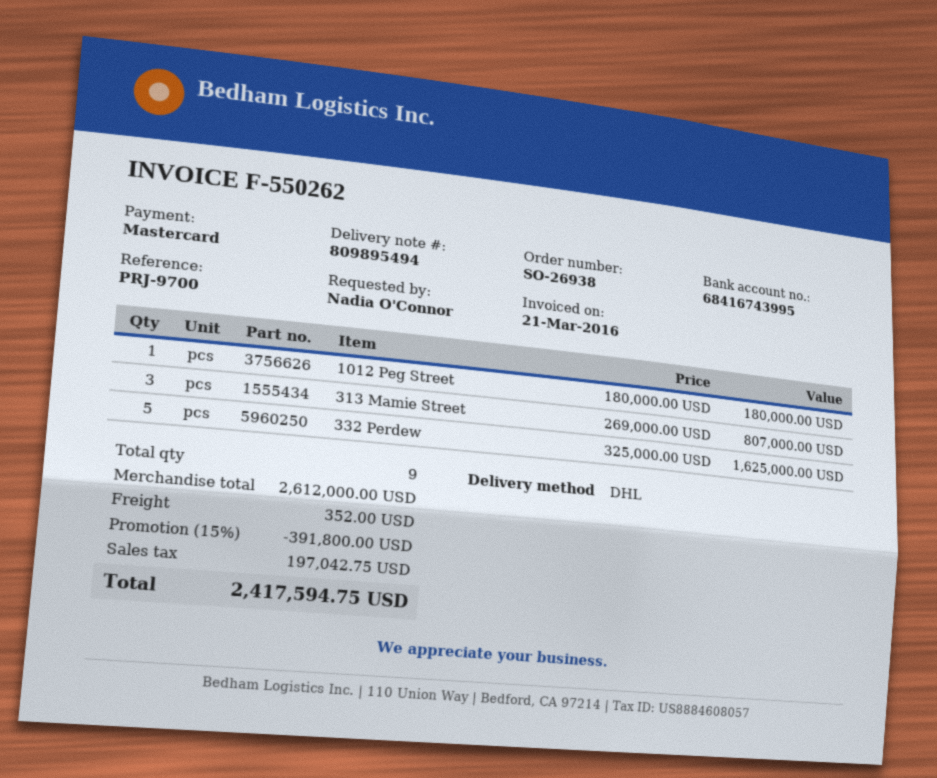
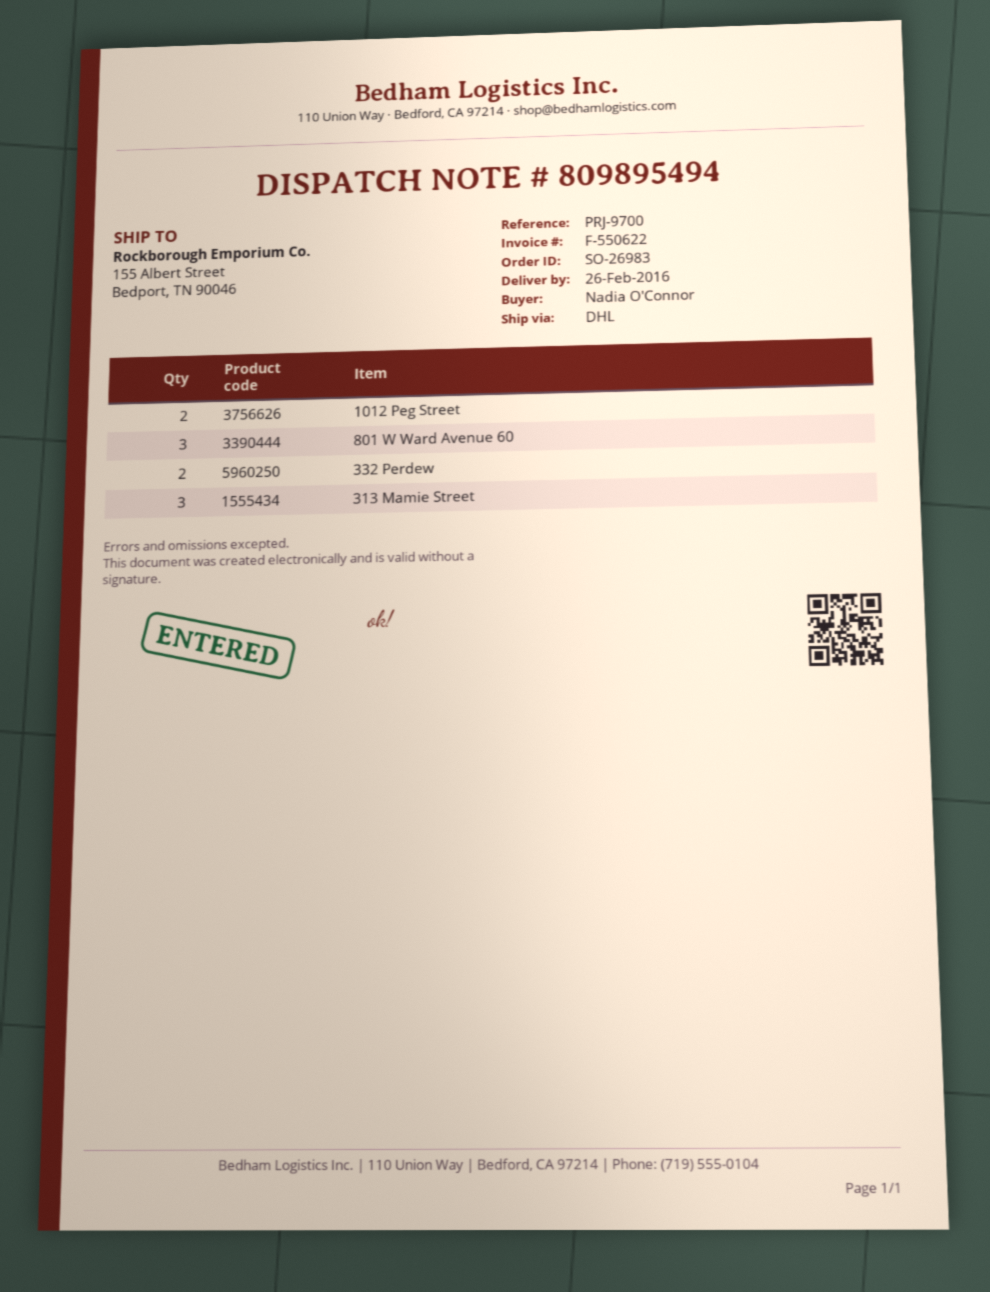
order number: SO-26938 -> SO-26983
invoice number: F-550262 -> F-550622
1012 Peg Street: 1 -> 2
332 Perdew: 5 -> 2
801 W Ward Avenue 60: none -> 3

